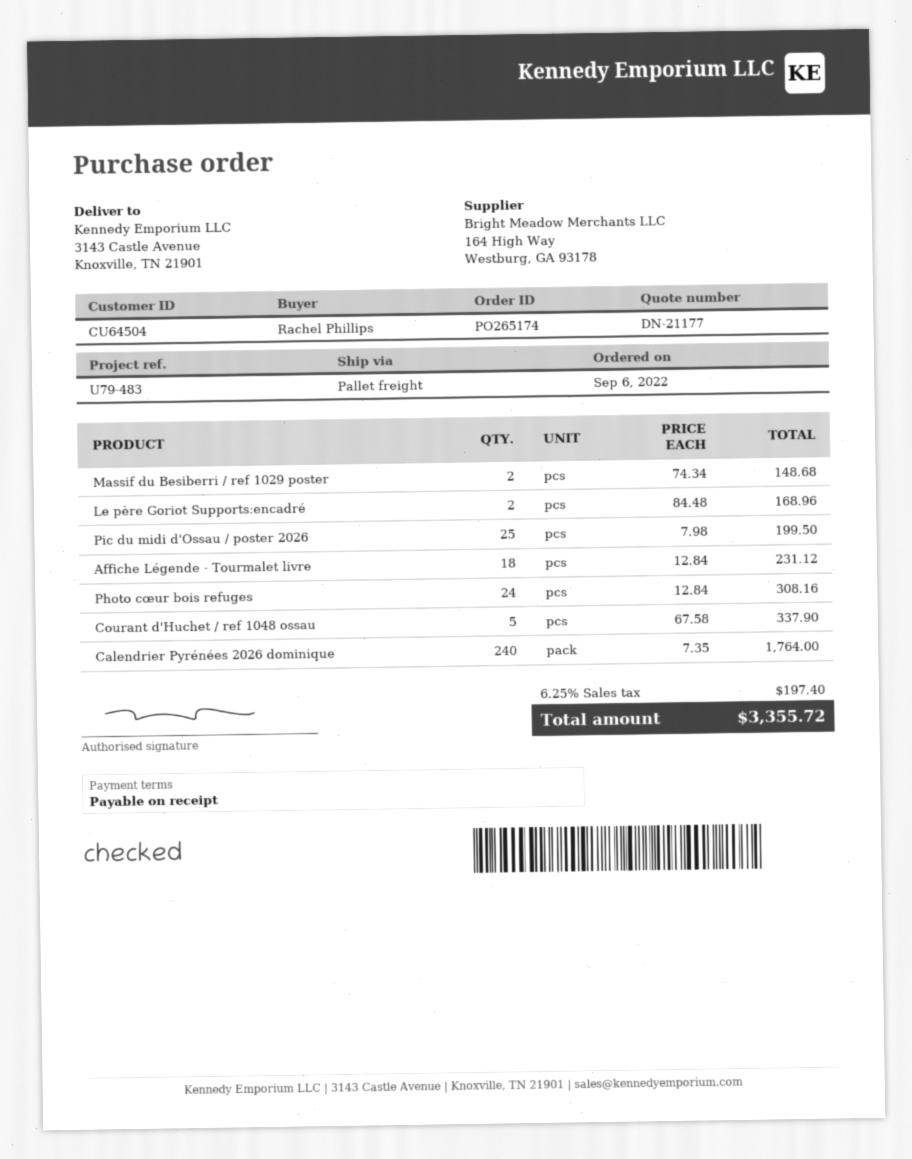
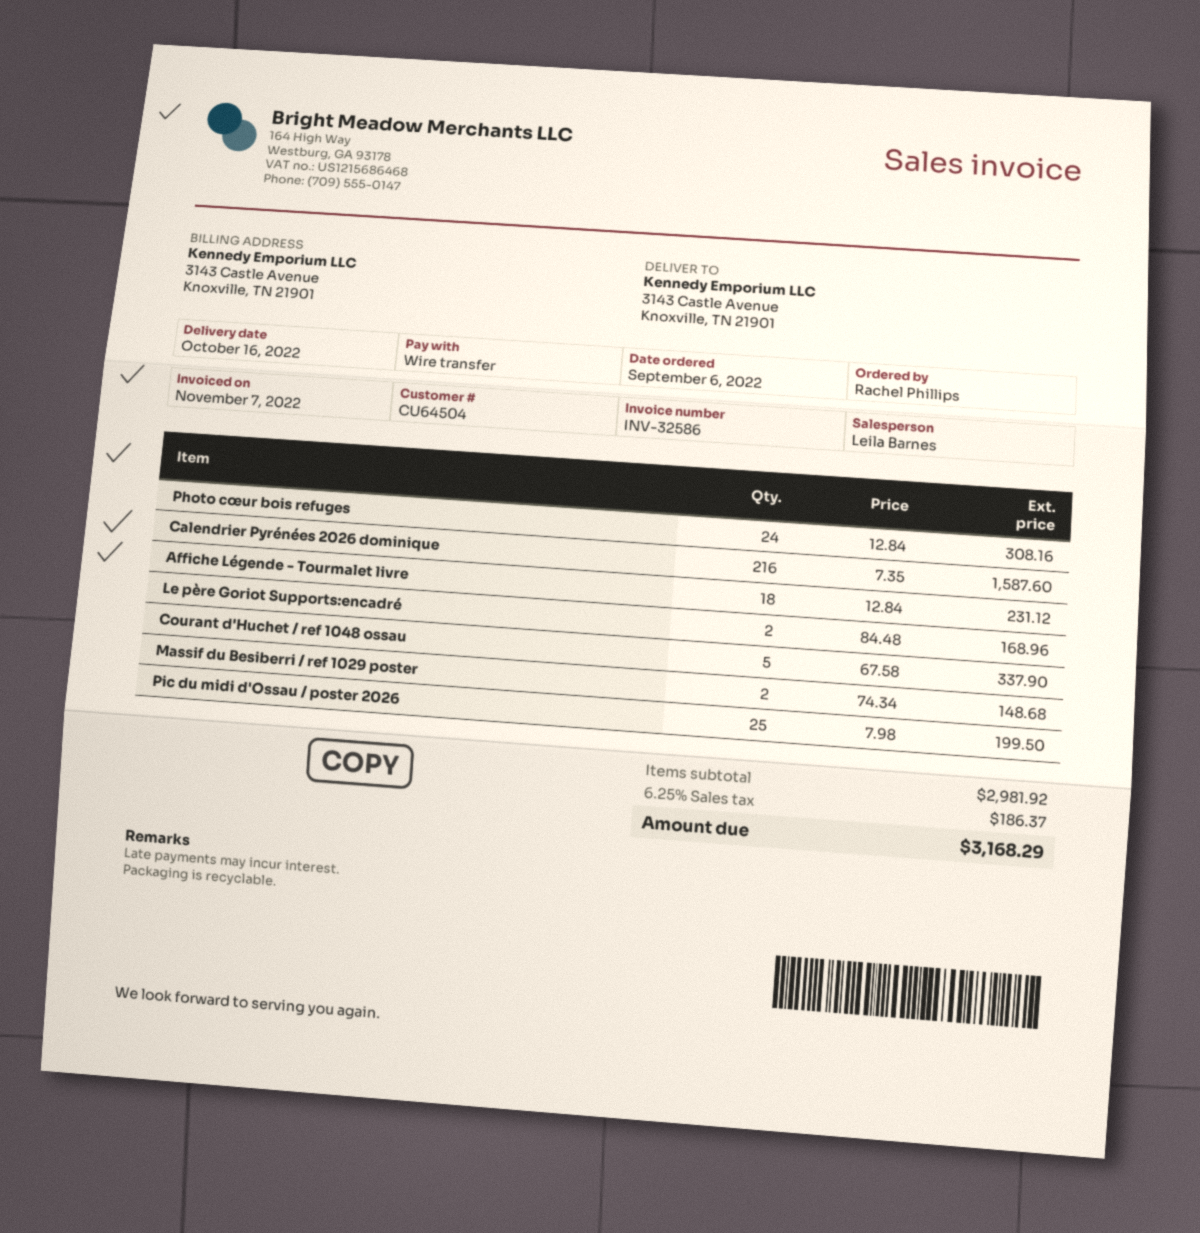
Calendrier Pyrénées 2026 dominique: 240 x 7.35 = 1764.00 -> 216 x 7.35 = 1587.60
tax: 6.25% = 197.40 -> 6.25% = 186.37
total: 3355.72 -> 3168.29

